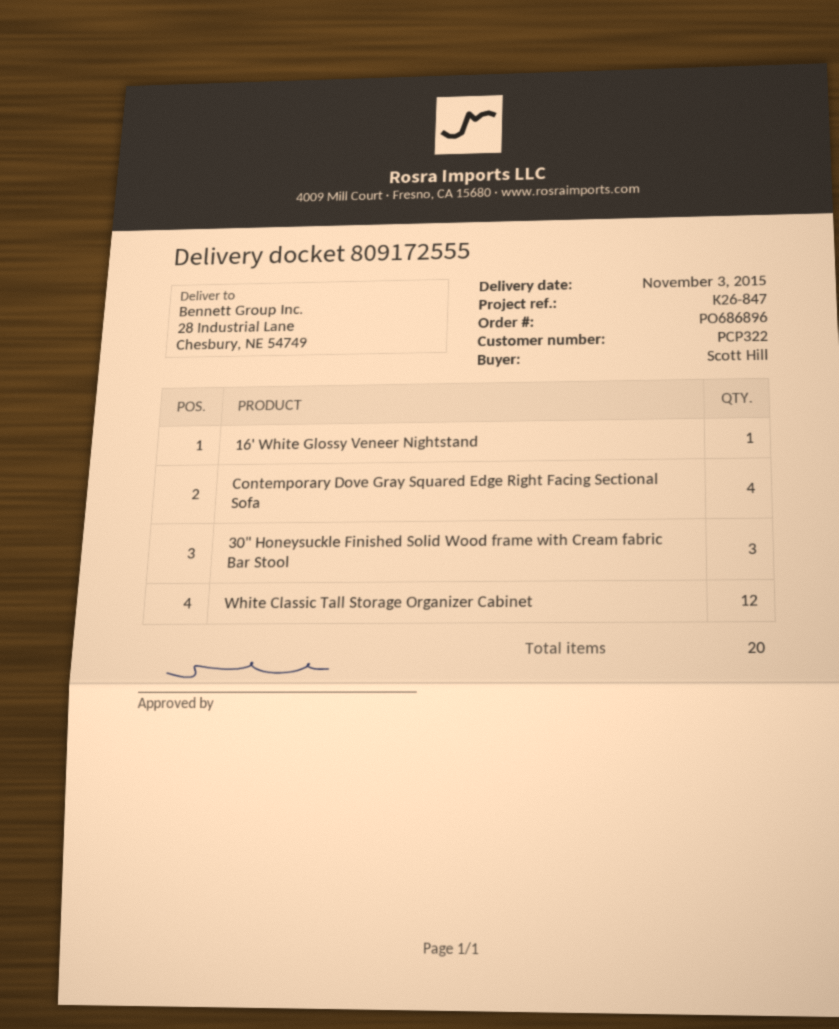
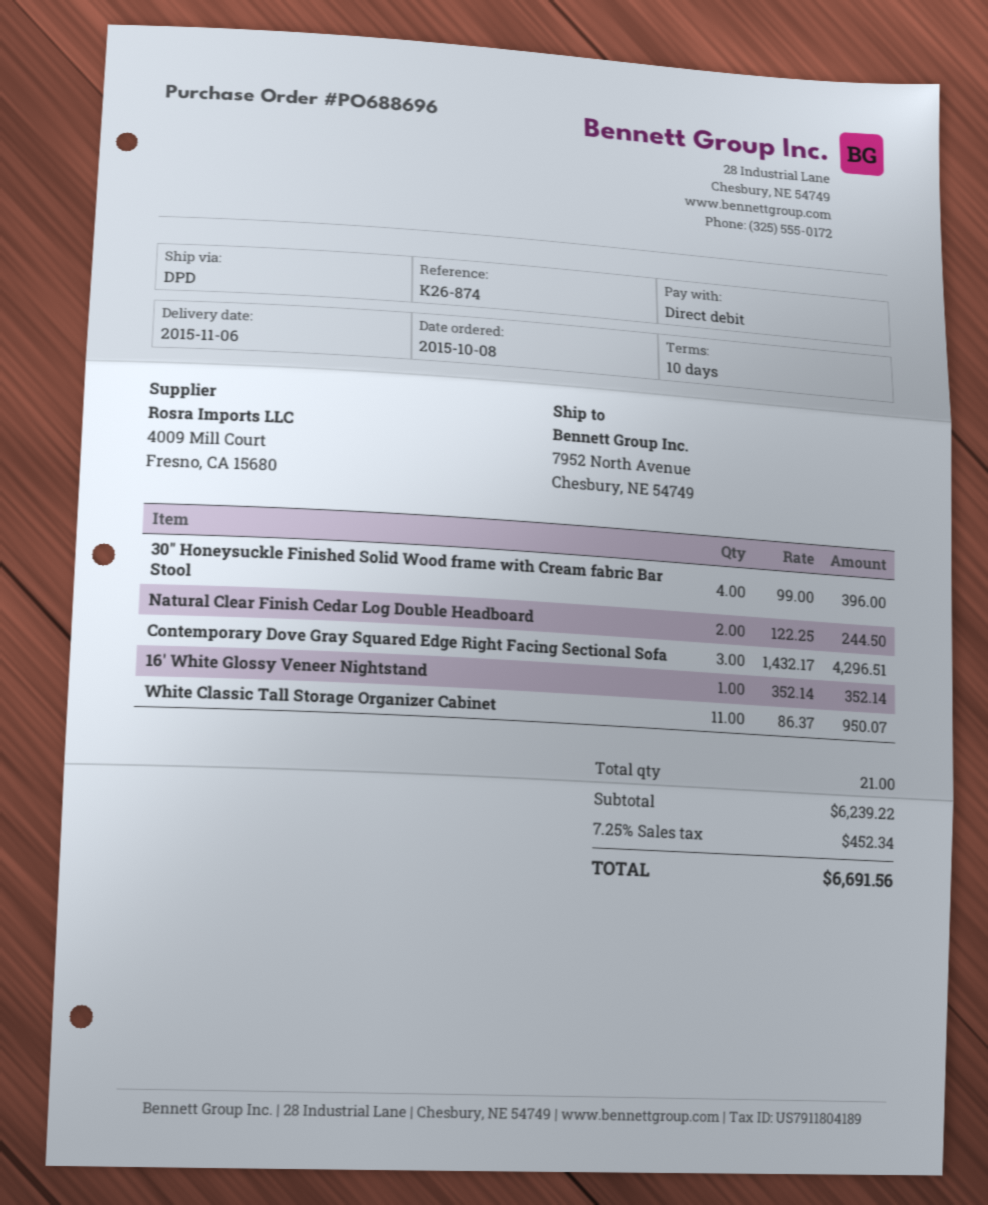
order number: PO686896 -> PO688696
delivery date: 2015-11-03 -> 2015-11-06
reference: K26-847 -> K26-874
ship to: 28 Industrial Lane, Chesbury, NE 54749 -> 7952 North Avenue, Chesbury, NE 54749
Contemporary Dove Gray Squared Edge Right Facing Sectional Sofa: 4 -> 3
30" Honeysuckle Finished Solid Wood frame with Cream fabric Bar Stool: 3 -> 4
White Classic Tall Storage Organizer Cabinet: 12 -> 11
Natural Clear Finish Cedar Log Double Headboard: none -> 2
total quantity: 20 -> 21

